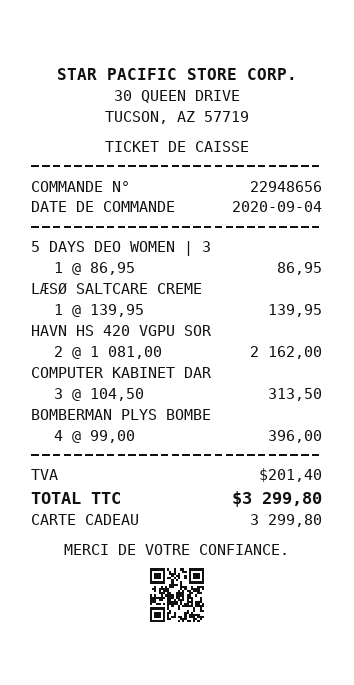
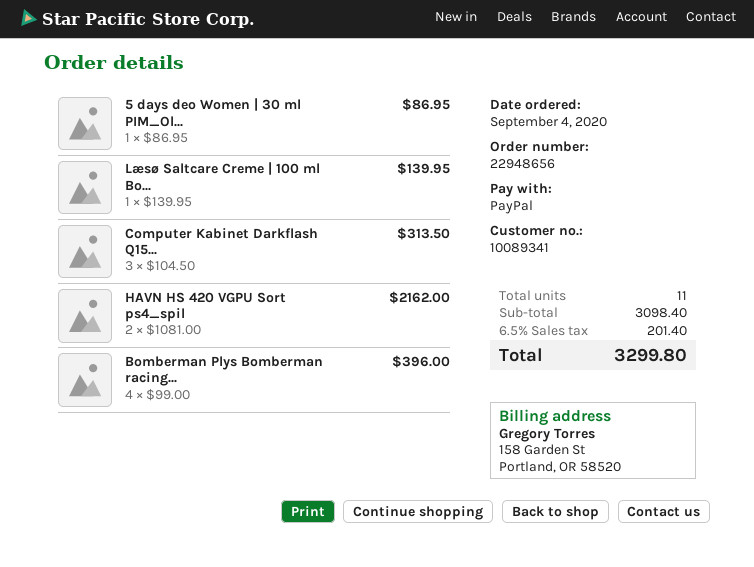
payment method: gift card -> PayPal

